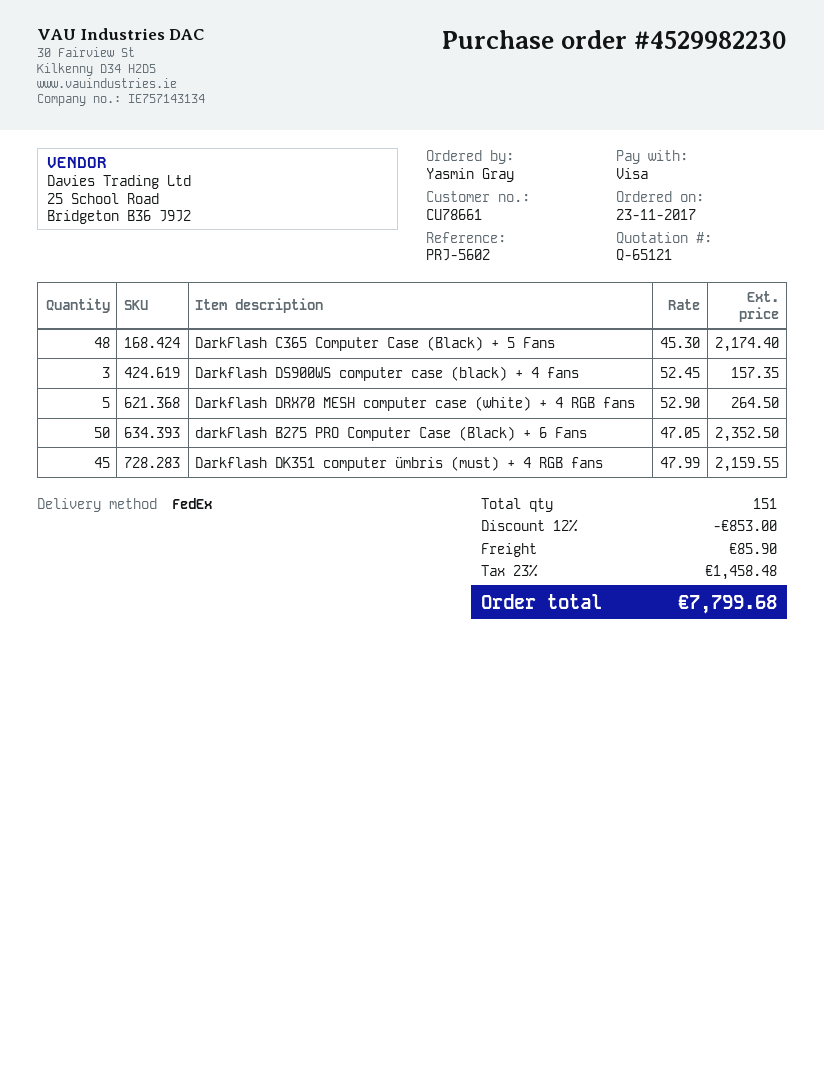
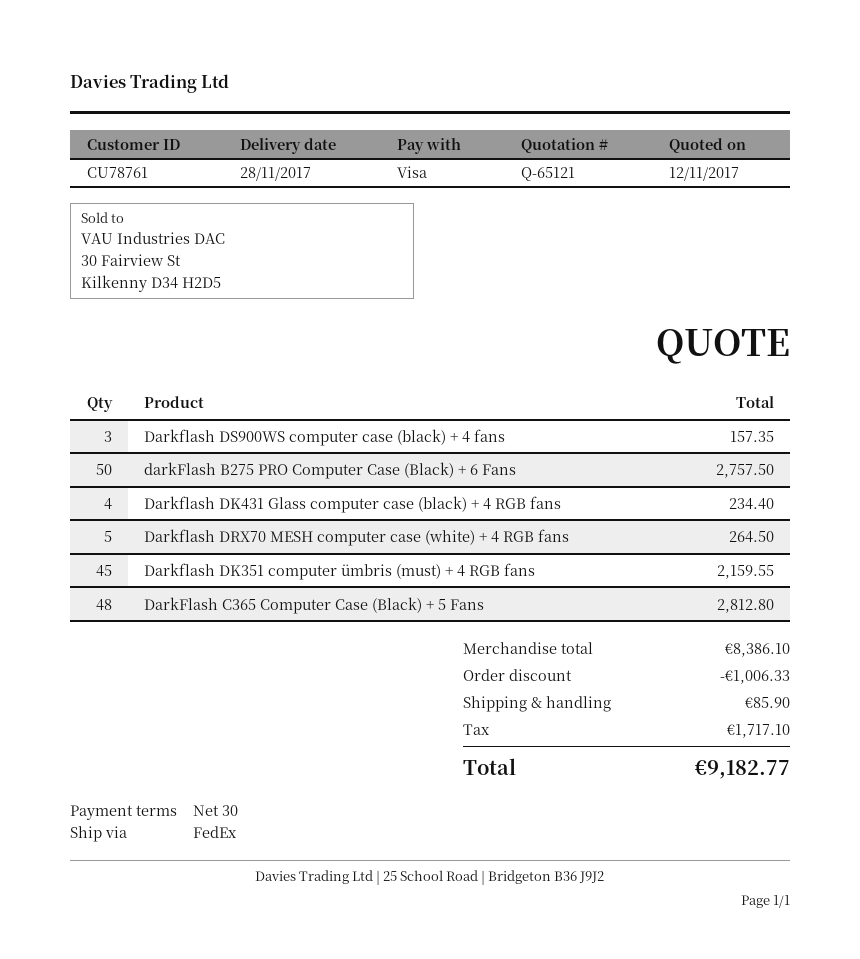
customer number: CU78661 -> CU78761
DarkFlash C365 Computer Case (Black) + 5 Fans: 48 for 2174.40 -> 48 for 2812.80
darkFlash B275 PRO Computer Case (Black) + 6 Fans: 50 for 2352.50 -> 50 for 2757.50
Darkflash DK431 Glass computer case (black) + 4 RGB fans: none -> 4 for 234.40
discount: 853.00 -> 1006.33
tax: 1458.48 -> 1717.10
total: 7799.68 -> 9182.77

